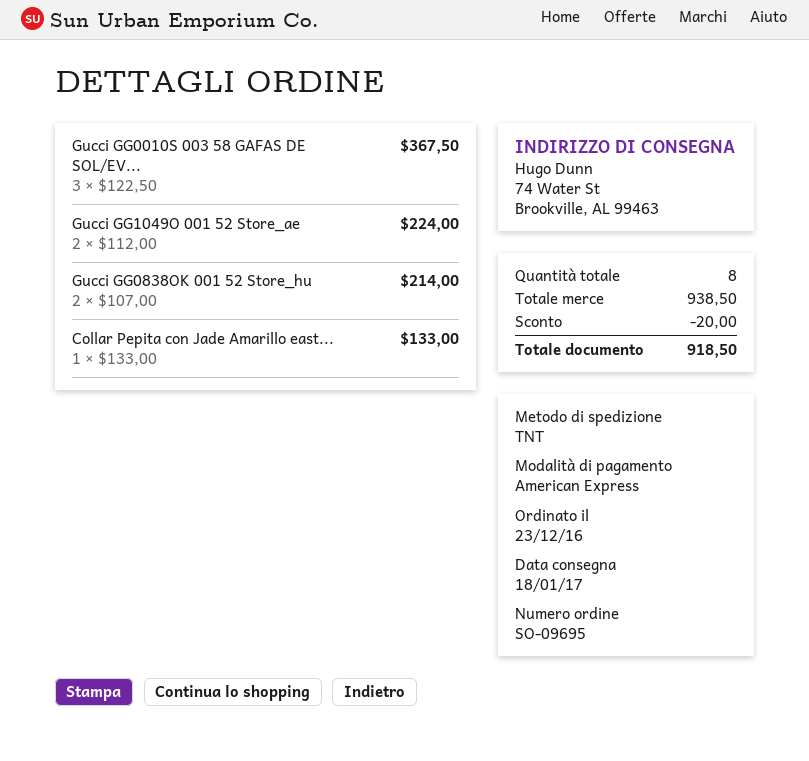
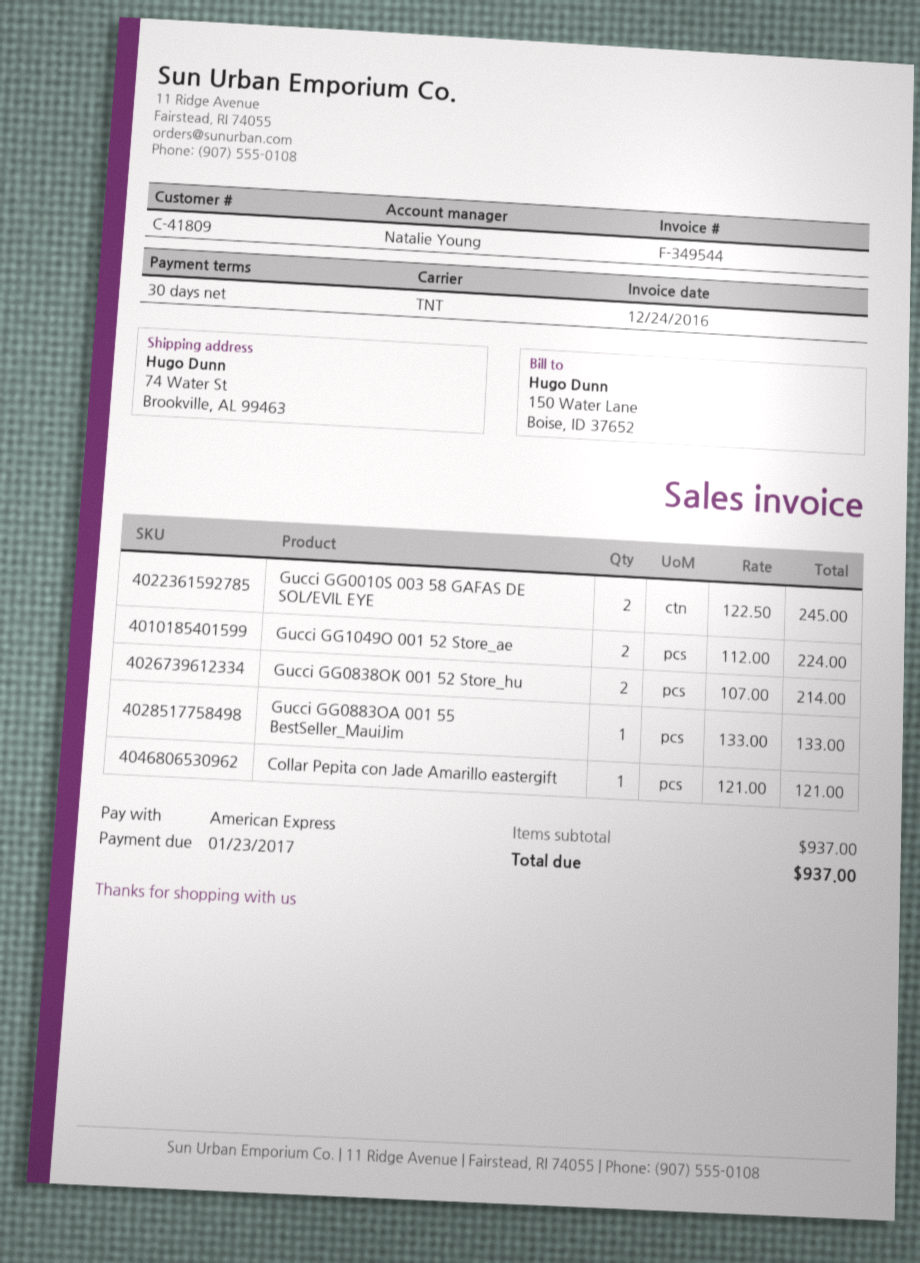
Gucci GG0010S 003 58 GAFAS DE SOL/EV...: 3 x 122.50 = 367.50 -> 2 x 122.50 = 245.00
Collar Pepita con Jade Amarillo east...: 1 x 133.00 = 133.00 -> 1 x 121.00 = 121.00
Gucci GG0883OA 001 55 BestSeller_MauiJim: none -> 1 x 133.00 = 133.00
subtotal: 938.50 -> 937.00
discount: 20.00 -> none
total: 918.50 -> 937.00

